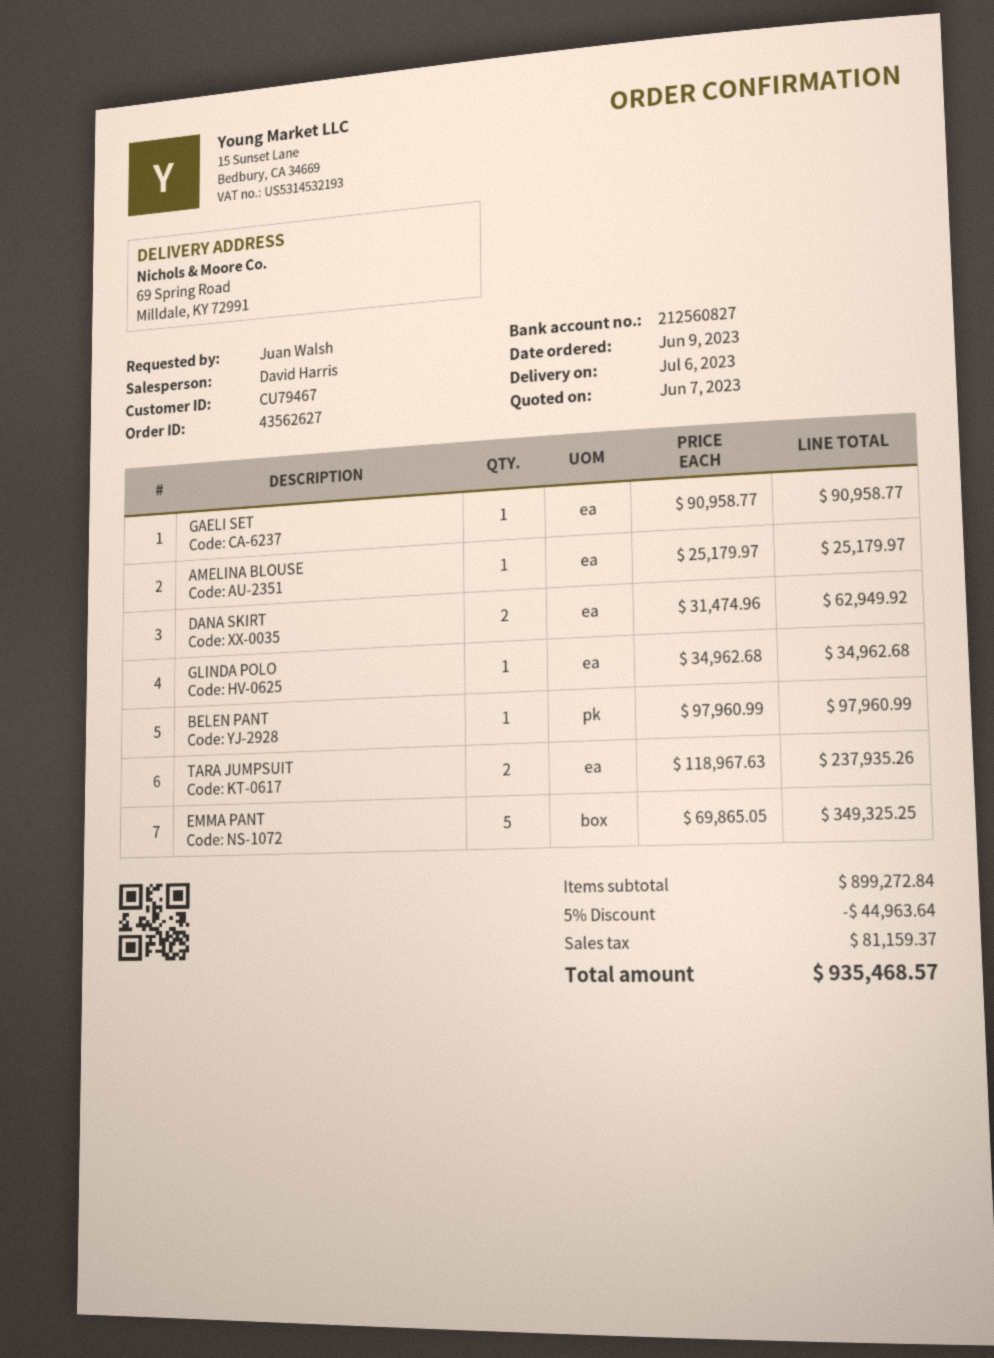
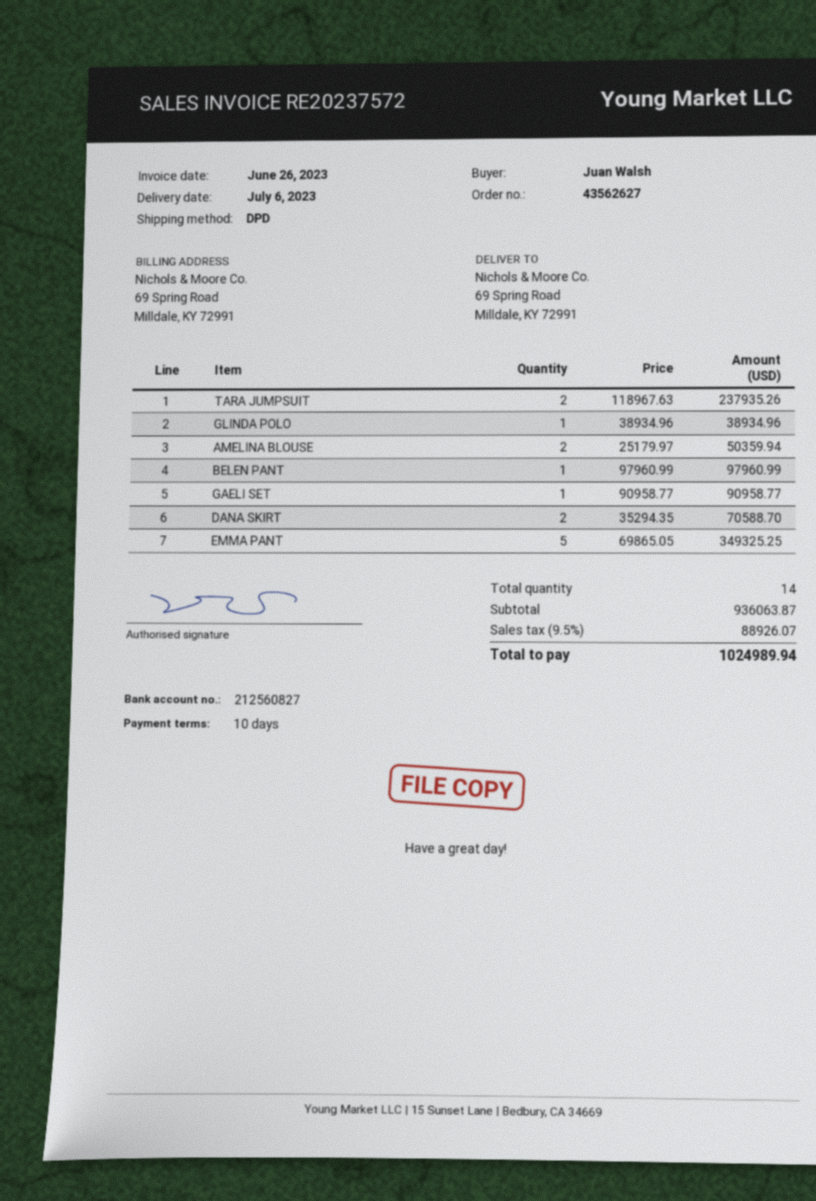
AMELINA BLOUSE: 1 x 25179.97 = 25179.97 -> 2 x 25179.97 = 50359.94
DANA SKIRT: 2 x 31474.96 = 62949.92 -> 2 x 35294.35 = 70588.70
GLINDA POLO: 1 x 34962.68 = 34962.68 -> 1 x 38934.96 = 38934.96
subtotal: 899272.84 -> 936063.87
discount: 5% = 44963.64 -> none
tax: 81159.37 -> 88926.07
total: 935468.57 -> 1024989.94

